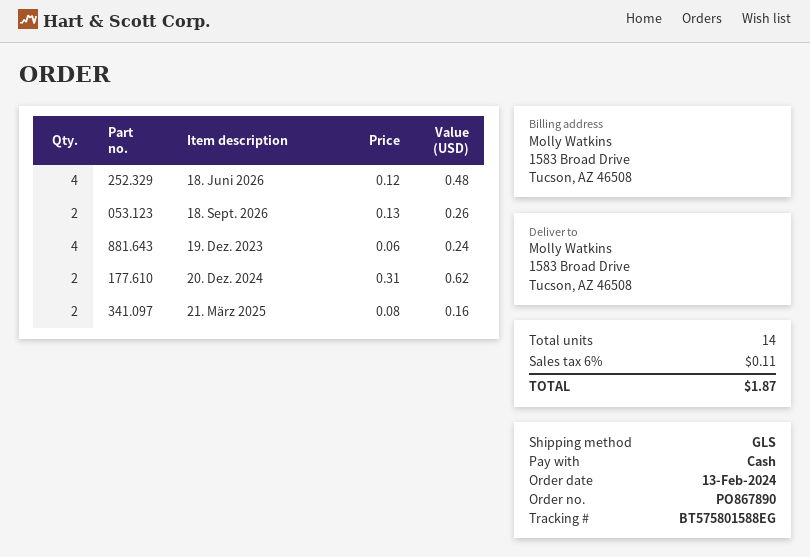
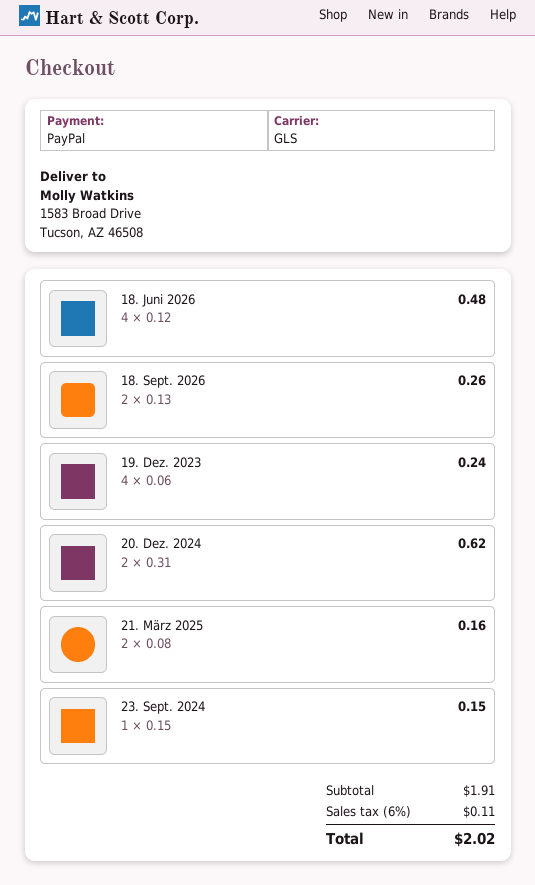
payment method: cash -> PayPal
23. Sept. 2024: none -> 1 x 0.15 = 0.15
total: 1.87 -> 2.02

